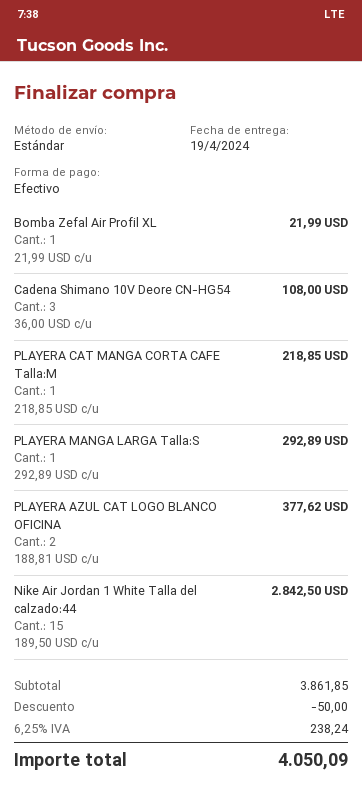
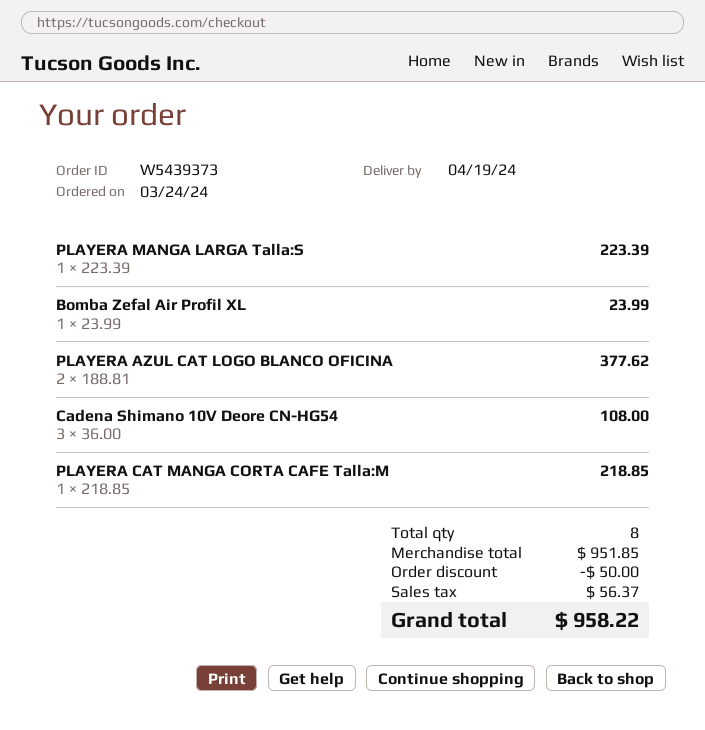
Bomba Zefal Air Profil XL: 1 x 21.99 = 21.99 -> 1 x 23.99 = 23.99
PLAYERA MANGA LARGA Talla:S: 1 x 292.89 = 292.89 -> 1 x 223.39 = 223.39
Nike Air Jordan 1 White Talla del calzado:44: 15 x 189.50 = 2842.50 -> none
subtotal: 3861.85 -> 951.85
tax: 238.24 -> 56.37
total: 4050.09 -> 958.22

